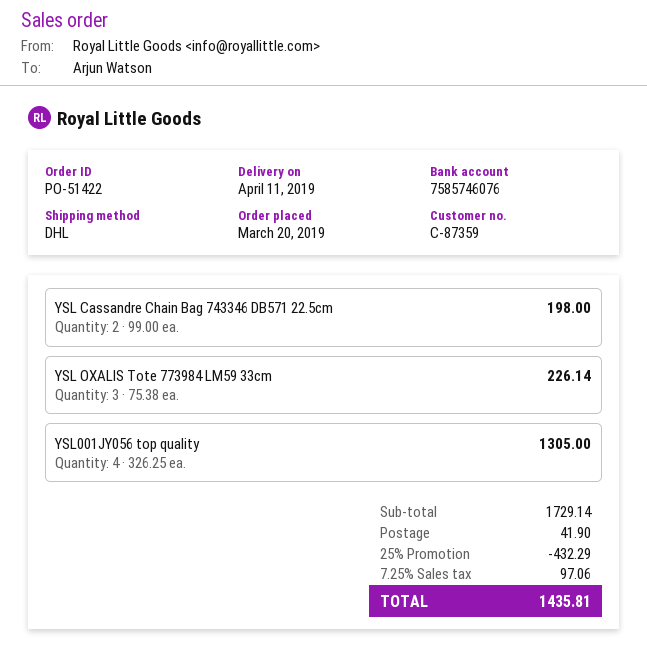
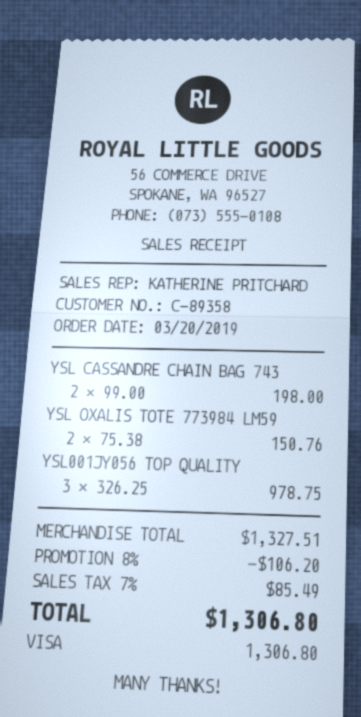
customer number: C-87359 -> C-89358
YSL OXALIS Tote 773984 LM59 33cm: 3 x 75.38 = 226.14 -> 2 x 75.38 = 150.76
YSL001JY056 top quality: 4 x 326.25 = 1305.00 -> 3 x 326.25 = 978.75
subtotal: 1729.14 -> 1327.51
discount: 25% = 432.29 -> 8% = 106.20
shipping: 41.90 -> none
tax: 7.25% = 97.06 -> 7% = 85.49
total: 1435.81 -> 1306.80

